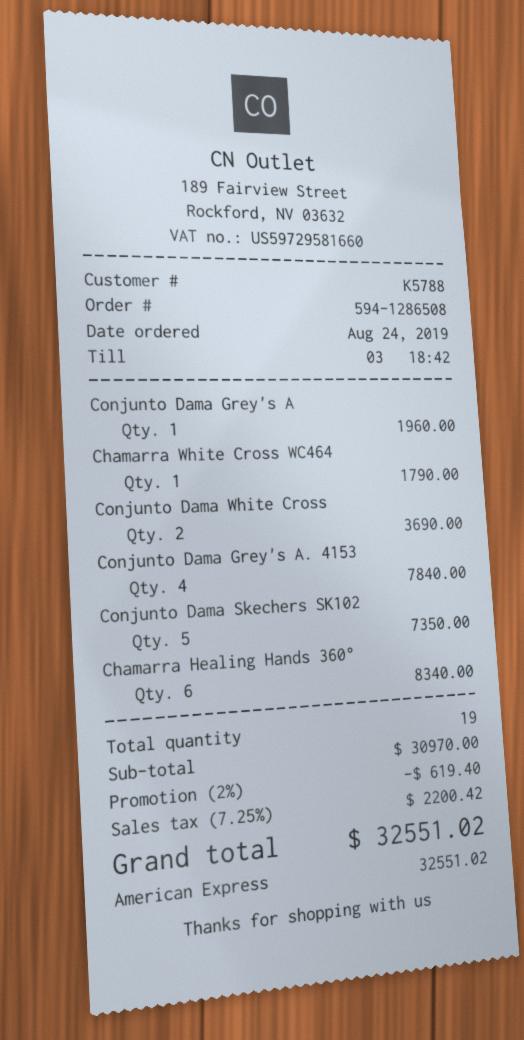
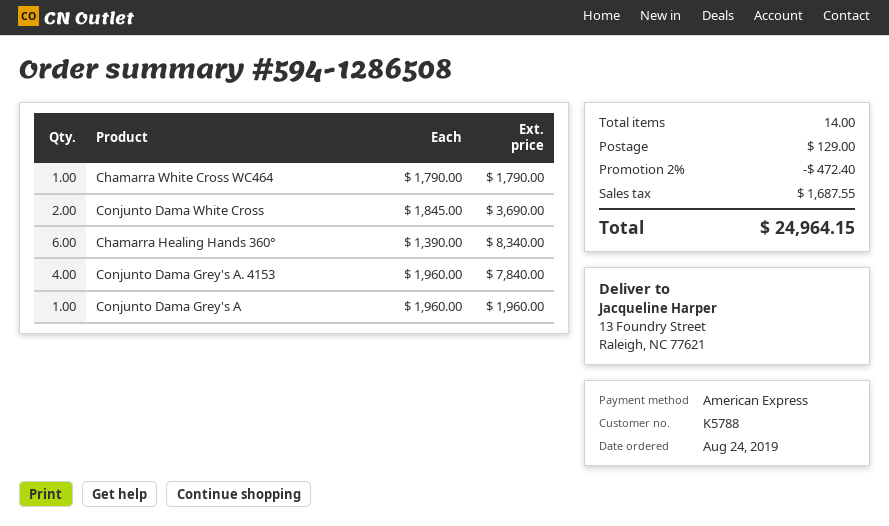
Conjunto Dama Skechers SK102: 5 for 7350.00 -> none
total quantity: 19 -> 14
discount: 2% = 619.40 -> 2% = 472.40
shipping: none -> 129.00
tax: 2200.42 -> 1687.55
total: 32551.02 -> 24964.15

